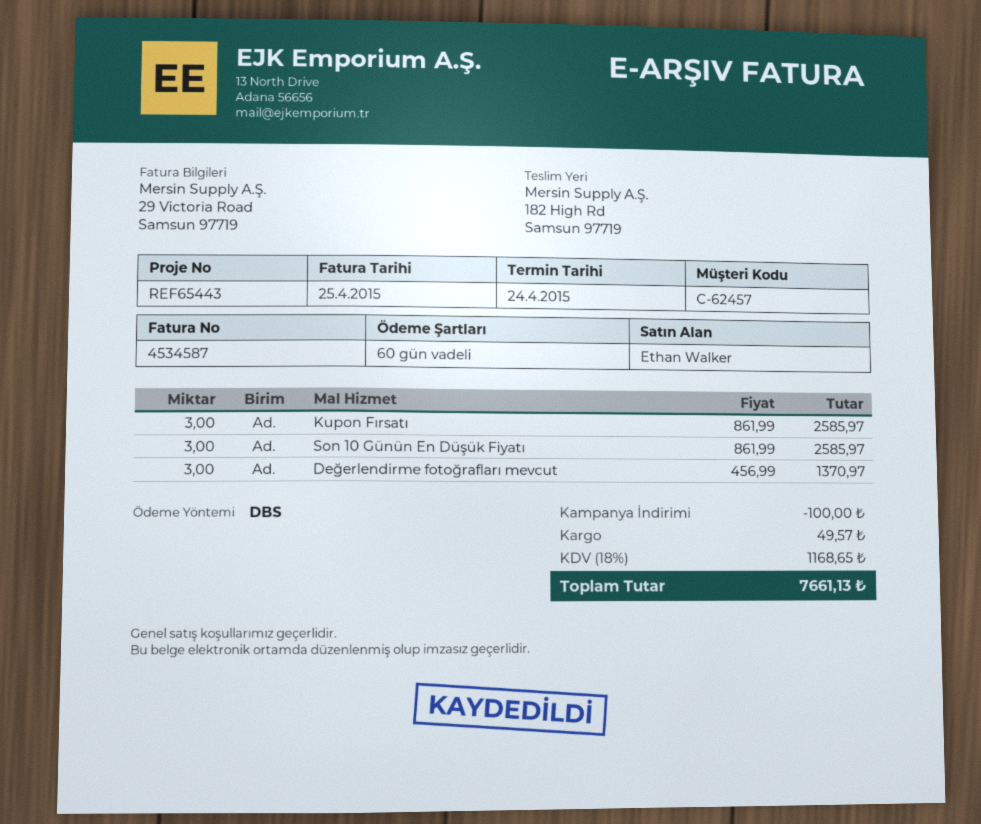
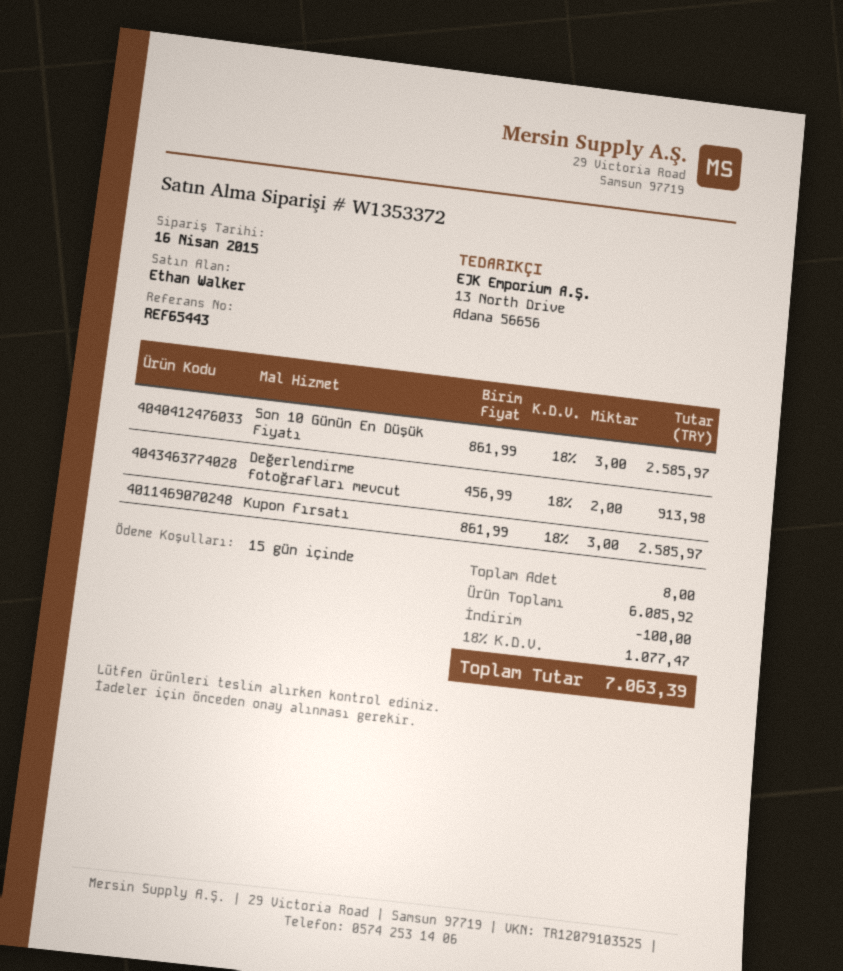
payment terms: 60 days -> 15 days
Değerlendirme fotoğrafları mevcut: 3 x 456.99 = 1370.97 -> 2 x 456.99 = 913.98
shipping: 49.57 -> none
tax: 18% = 1168.65 -> 18% = 1077.47
total: 7661.13 -> 7063.39

